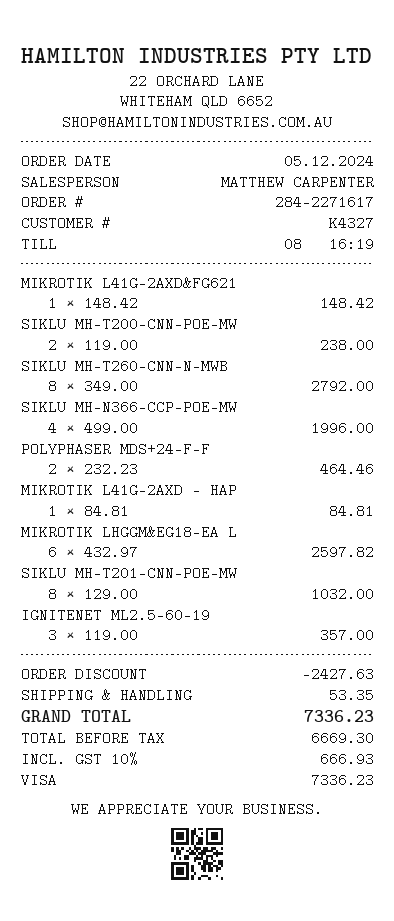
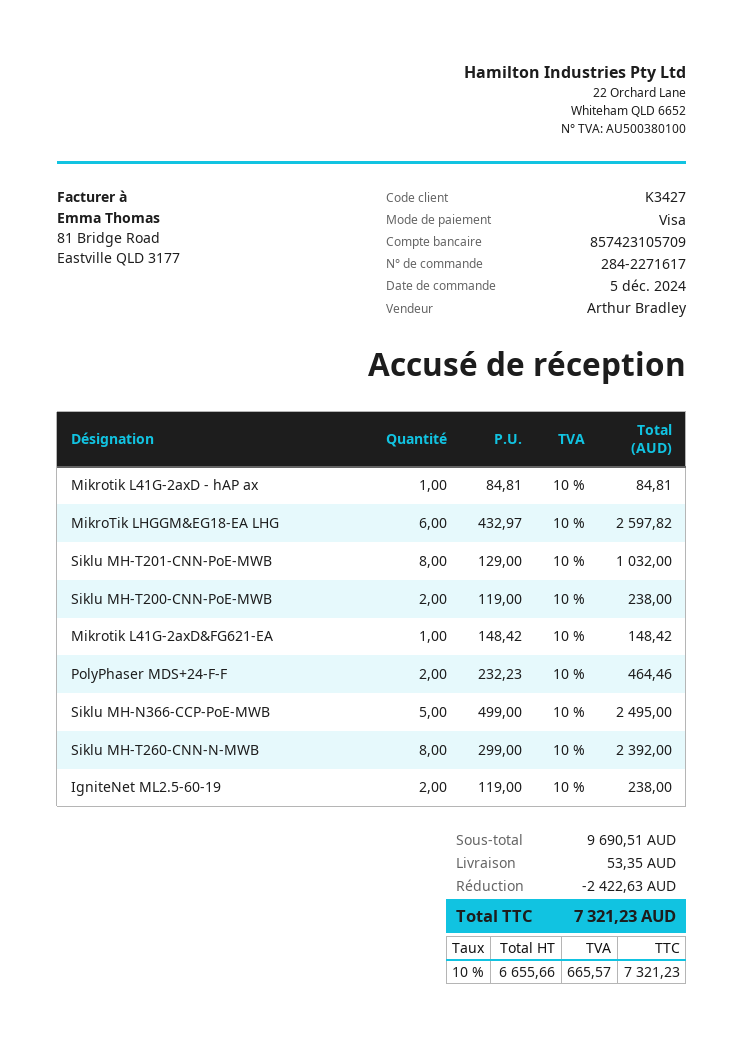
customer number: K4327 -> K3427
sales rep: MATTHEW CARPENTER -> Arthur Bradley
SIKLU MH-T260-CNN-N-MWB: 8 x 349.00 = 2792.00 -> 8 x 299.00 = 2392.00
SIKLU MH-N366-CCP-POE-MW: 4 x 499.00 = 1996.00 -> 5 x 499.00 = 2495.00
IGNITENET ML2.5-60-19: 3 x 119.00 = 357.00 -> 2 x 119.00 = 238.00
discount: 2427.63 -> 2422.63
net: 6669.30 -> 6655.66
tax: 10% = 666.93 -> 10% = 665.57
total: 7336.23 -> 7321.23

